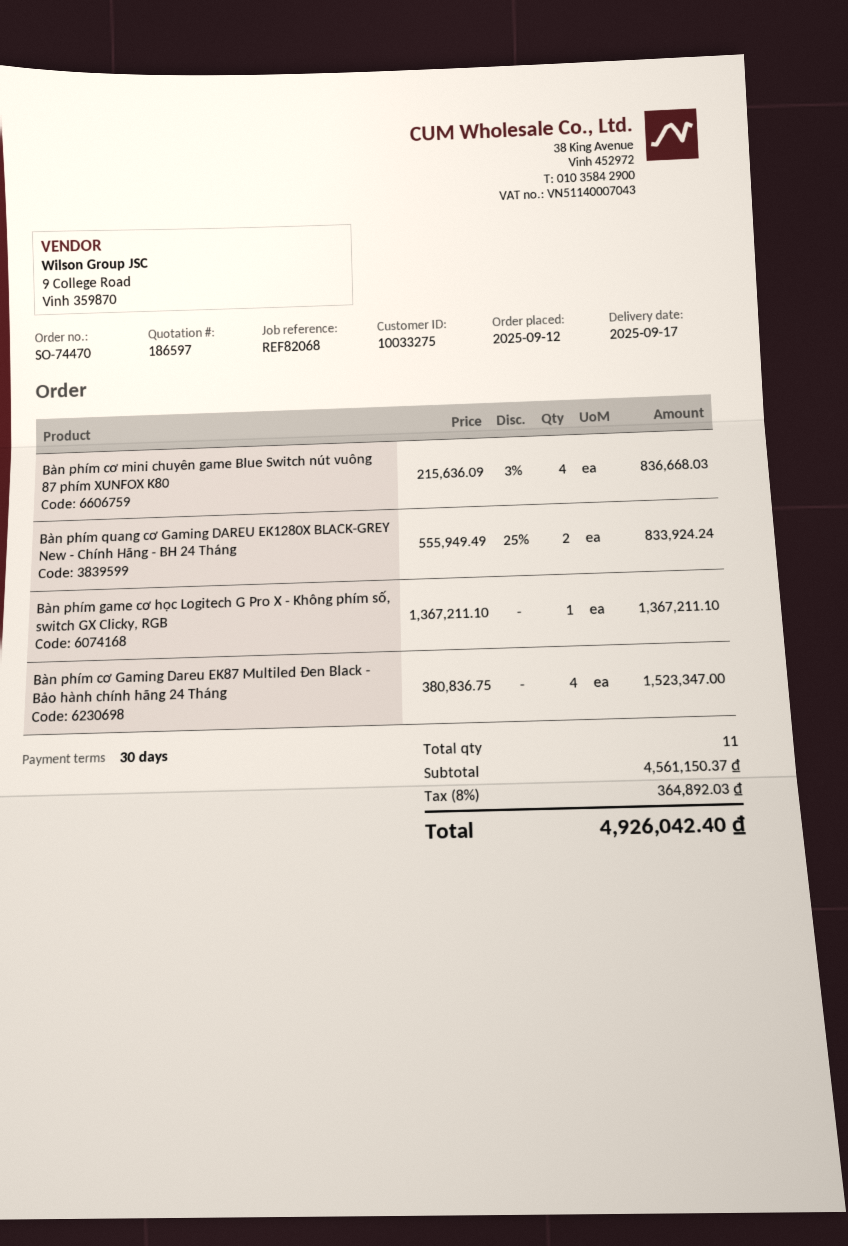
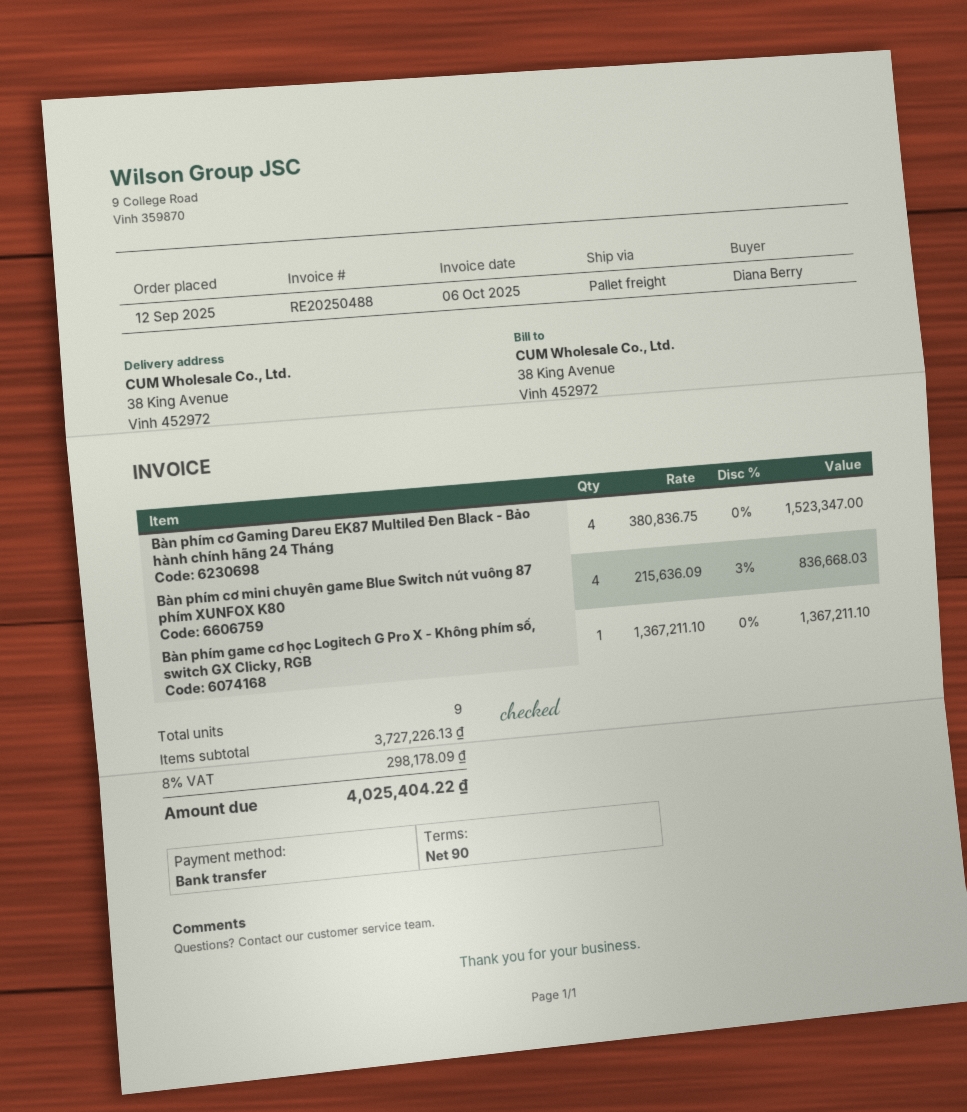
payment terms: 30 days -> 90 days
Bàn phím quang cơ Gaming DAREU EK1280X BLACK-GREY New - Chính Hãng - BH 24 Tháng: 2 x 555949.49 - 25% = 833924.24 -> none
total quantity: 11 -> 9
subtotal: 4561150.37 -> 3727226.13
tax: 8% = 364892.03 -> 8% = 298178.09
total: 4926042.40 -> 4025404.22

